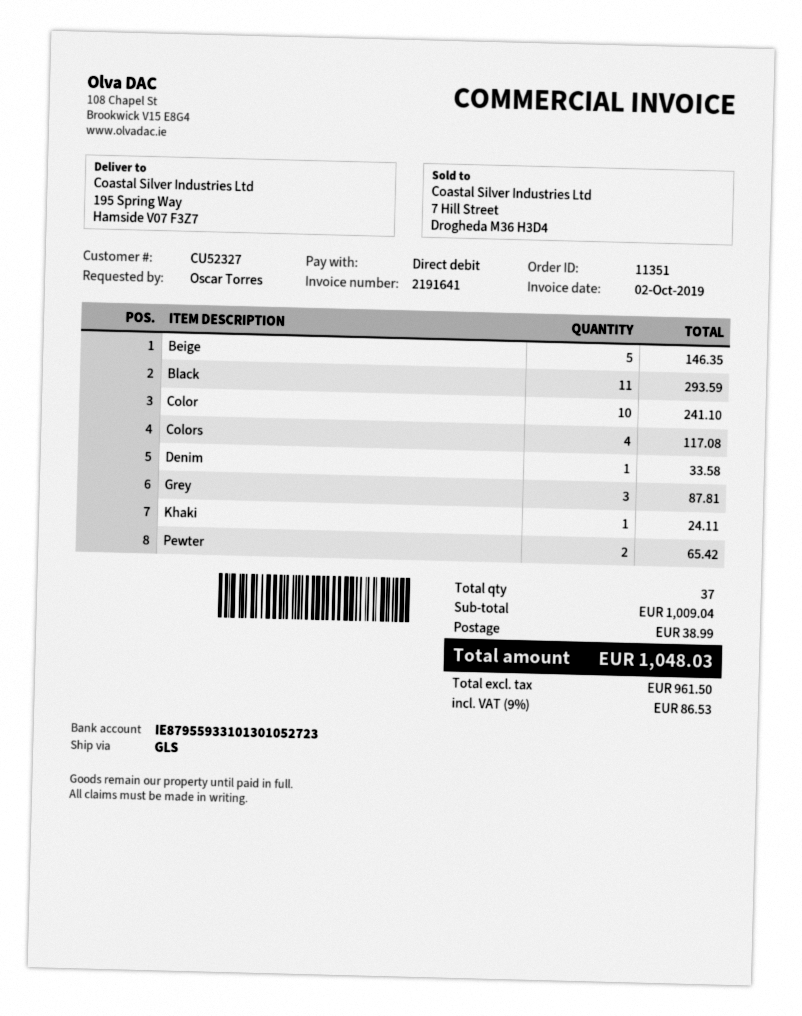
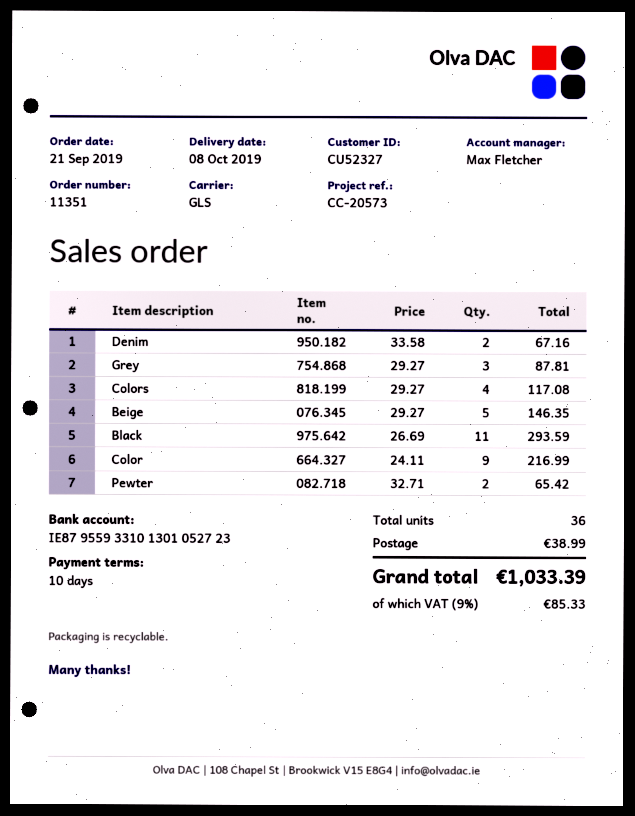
Color: 10 for 241.10 -> 9 for 216.99
Denim: 1 for 33.58 -> 2 for 67.16
Khaki: 1 for 24.11 -> none
total quantity: 37 -> 36
tax: 9% = 86.53 -> 9% = 85.33
total: 1048.03 -> 1033.39

